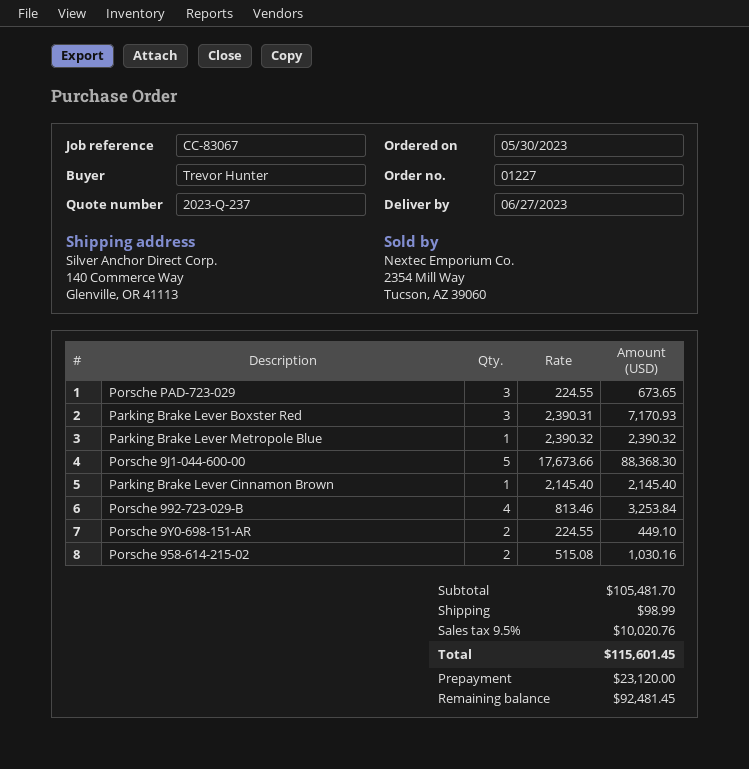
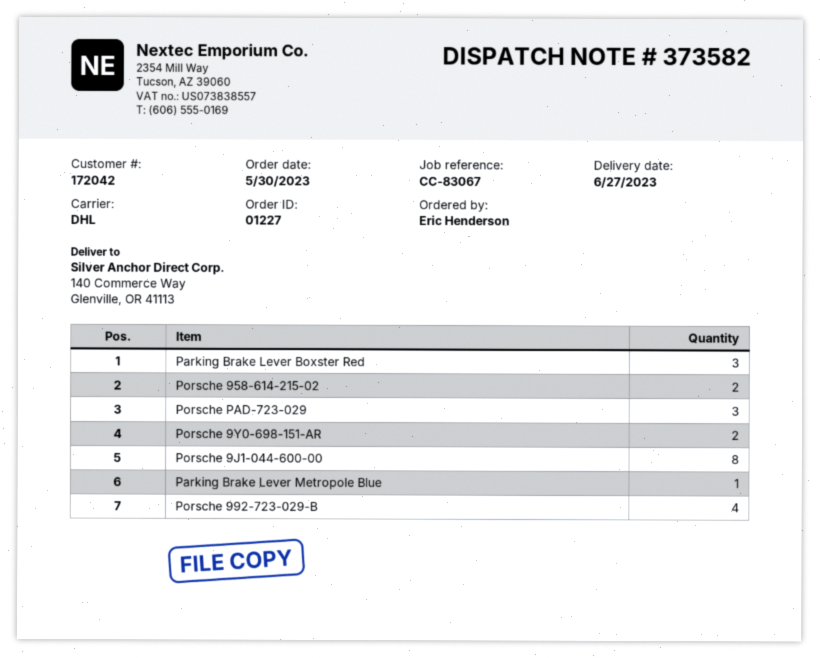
ordered by: Trevor Hunter -> Eric Henderson
Porsche 9J1-044-600-00: 5 -> 8
Parking Brake Lever Cinnamon Brown: 1 -> none

